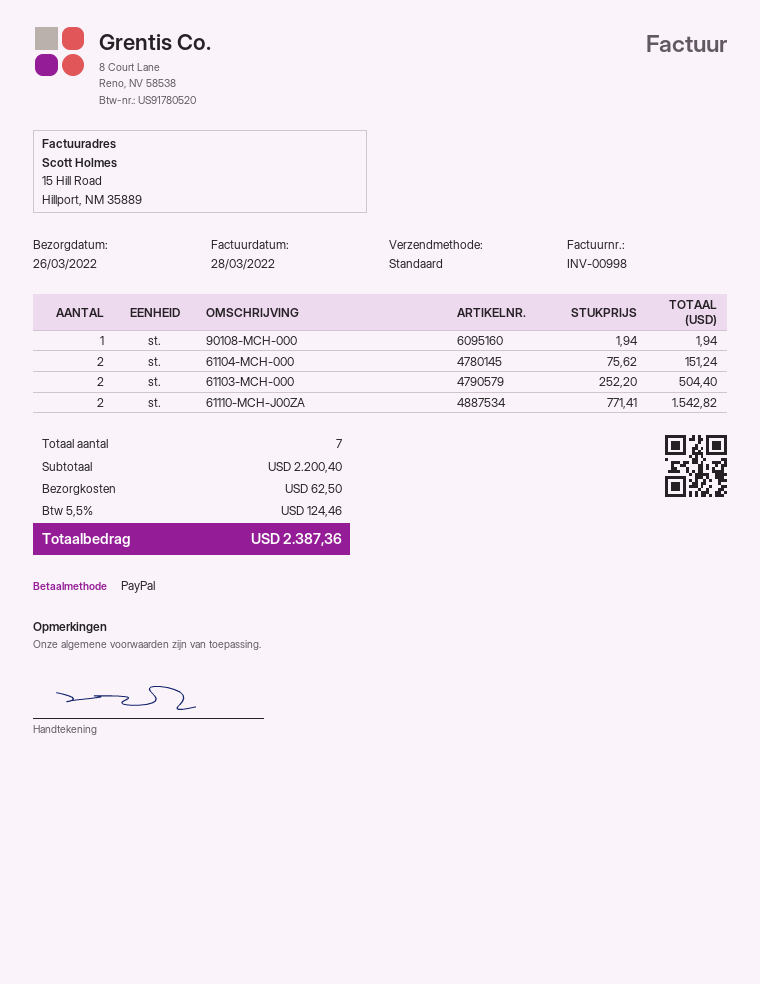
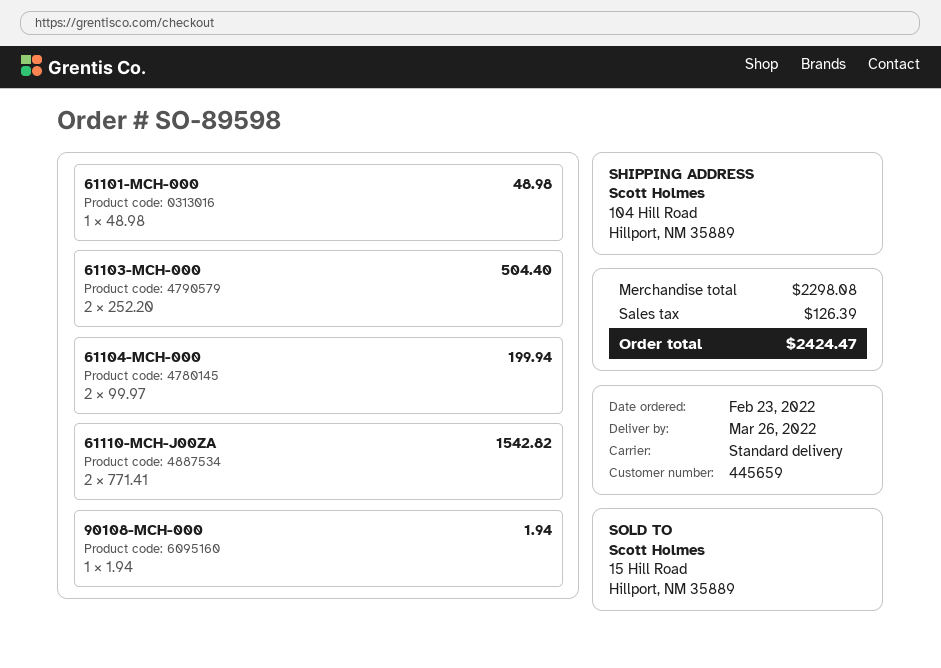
61104-MCH-000: 2 x 75.62 = 151.24 -> 2 x 99.97 = 199.94
61101-MCH-000: none -> 1 x 48.98 = 48.98
subtotal: 2200.40 -> 2298.08
shipping: 62.50 -> none
tax: 124.46 -> 126.39
total: 2387.36 -> 2424.47

